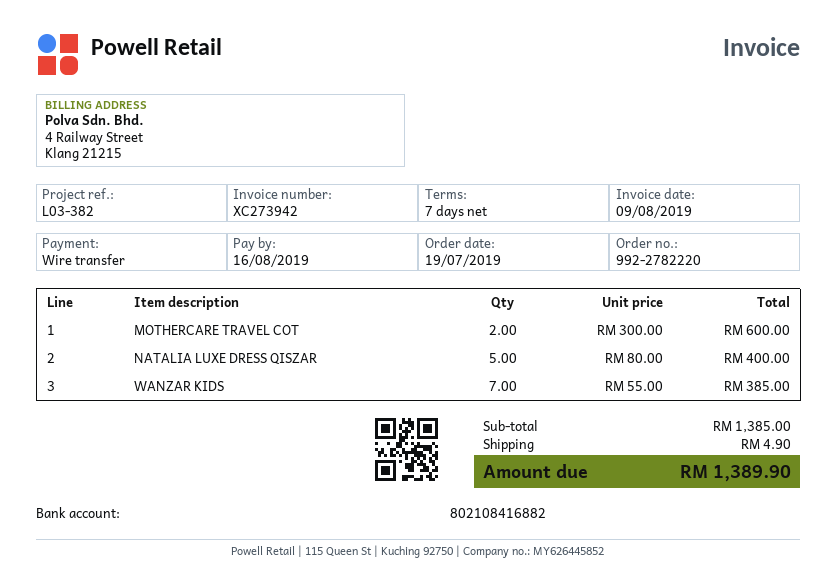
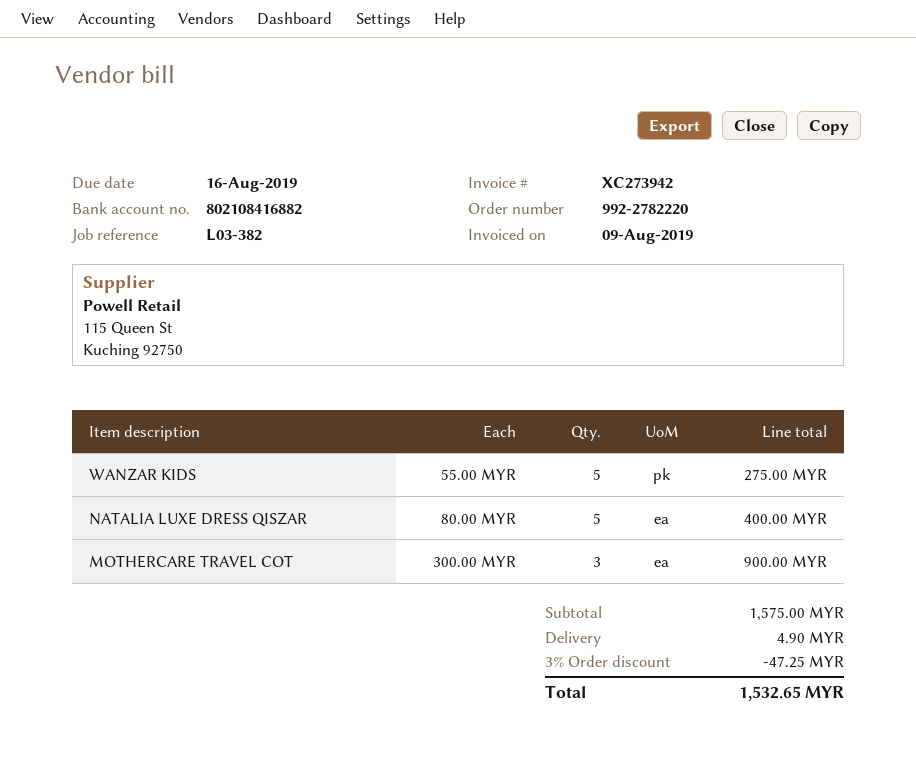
MOTHERCARE TRAVEL COT: 2 x 300.00 = 600.00 -> 3 x 300.00 = 900.00
WANZAR KIDS: 7 x 55.00 = 385.00 -> 5 x 55.00 = 275.00
subtotal: 1385.00 -> 1575.00
discount: none -> 3% = 47.25
total: 1389.90 -> 1532.65

